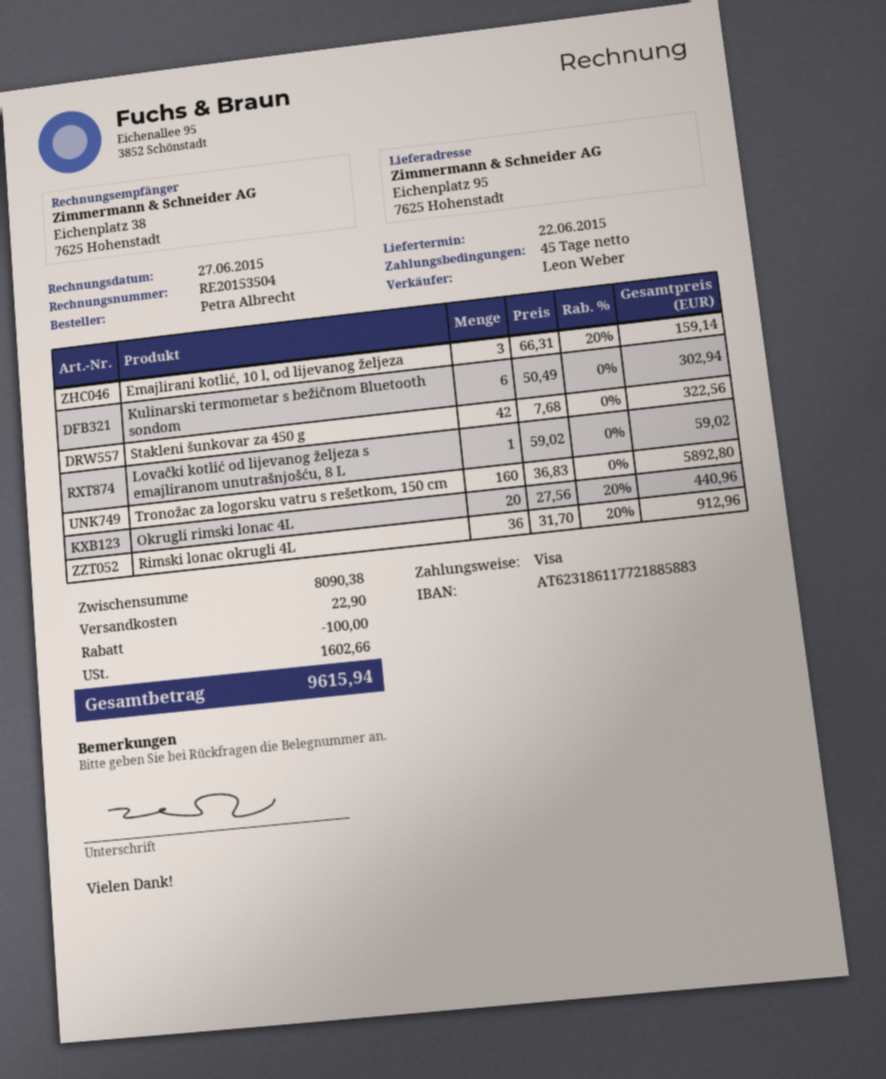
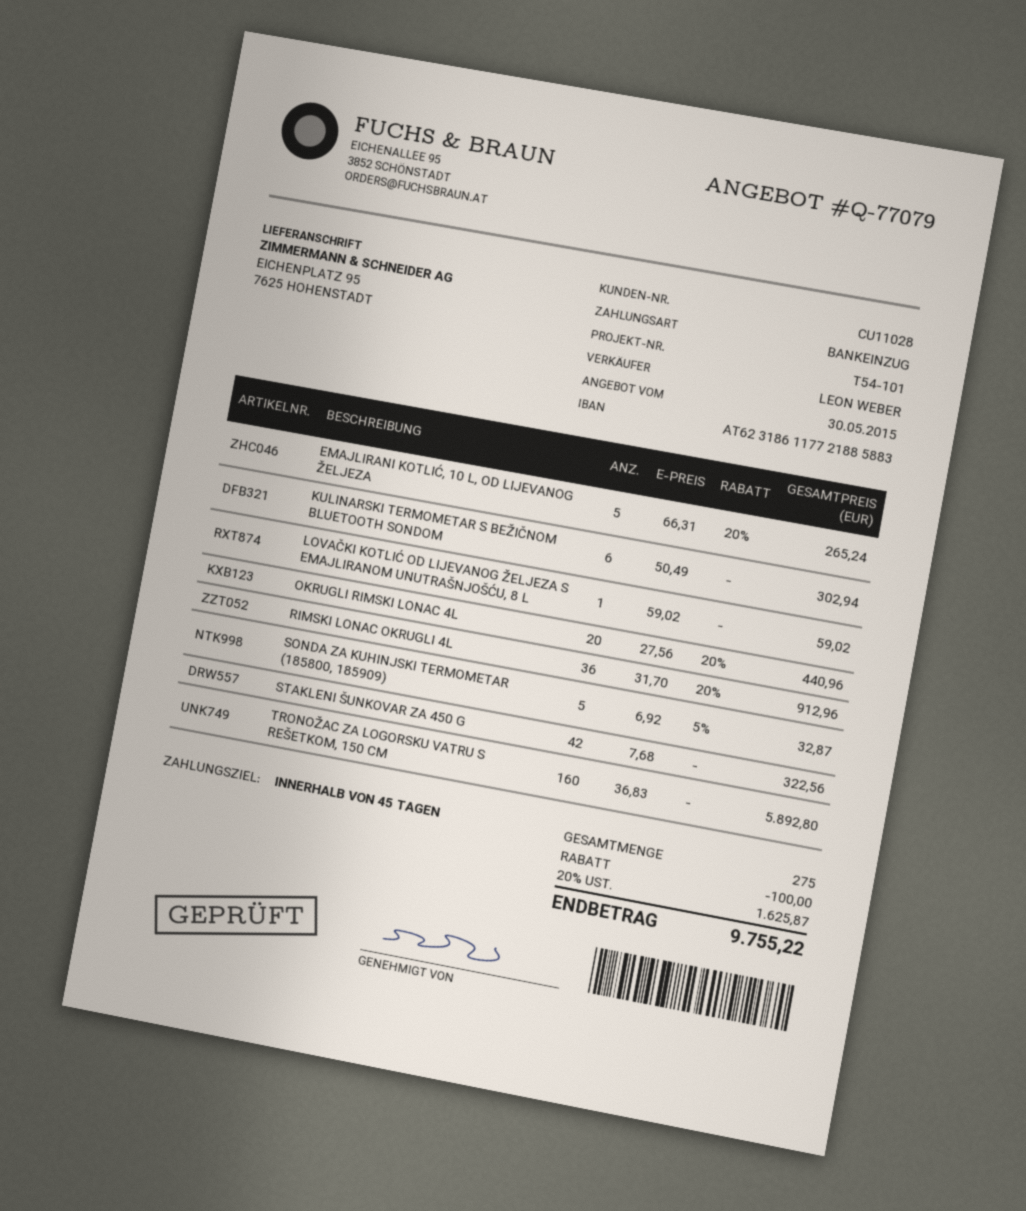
payment method: Visa -> direct debit
Emajlirani kotlić, 10 l, od lijevanog željeza: 3 x 66.31 - 20% = 159.14 -> 5 x 66.31 - 20% = 265.24
SONDA ZA KUHINJSKI TERMOMETAR (185800, 185909): none -> 5 x 6.92 - 5% = 32.87
shipping: 22.90 -> none
tax: 1602.66 -> 1625.87
total: 9615.94 -> 9755.22

